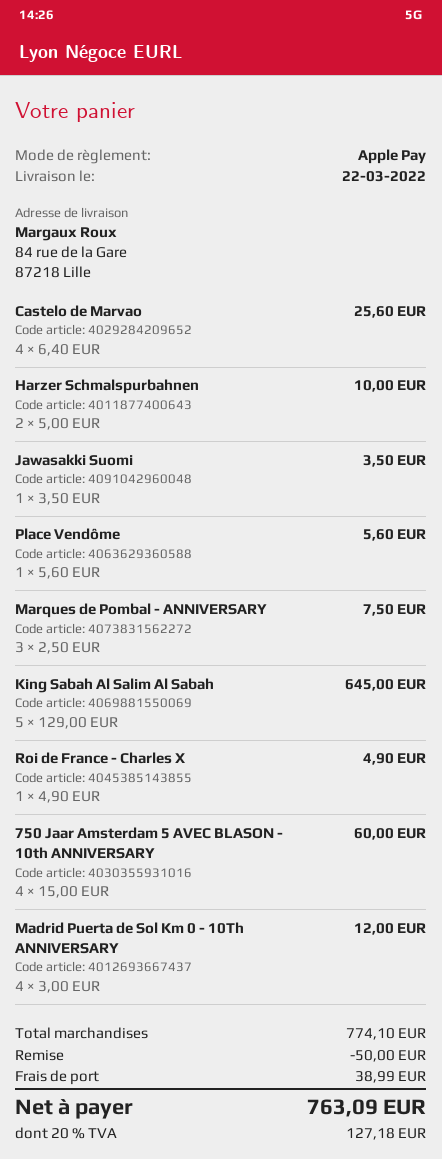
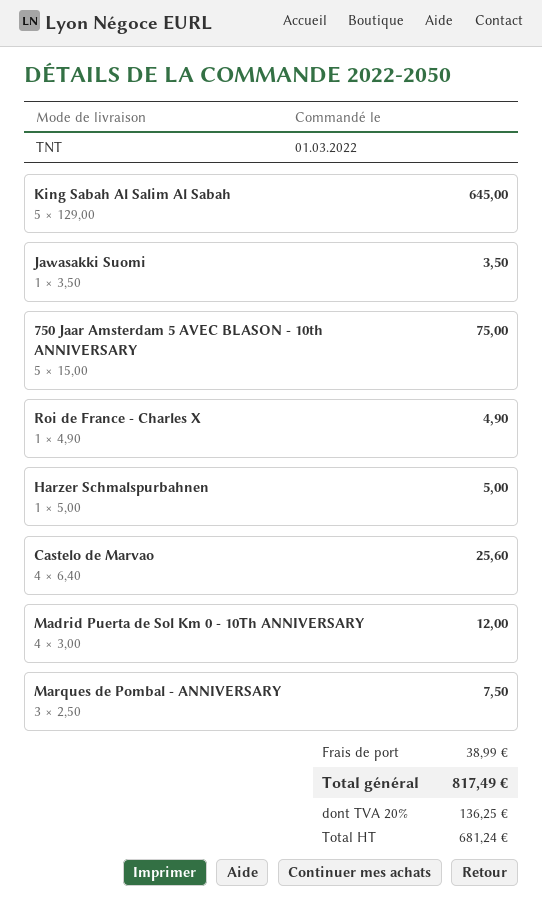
Harzer Schmalspurbahnen: 2 x 5.00 = 10.00 -> 1 x 5.00 = 5.00
Place Vendôme: 1 x 5.60 = 5.60 -> none
750 Jaar Amsterdam 5 AVEC BLASON - 10th ANNIVERSARY: 4 x 15.00 = 60.00 -> 5 x 15.00 = 75.00
discount: 50.00 -> none
tax: 20% = 127.18 -> 20% = 136.25
total: 763.09 -> 817.49

